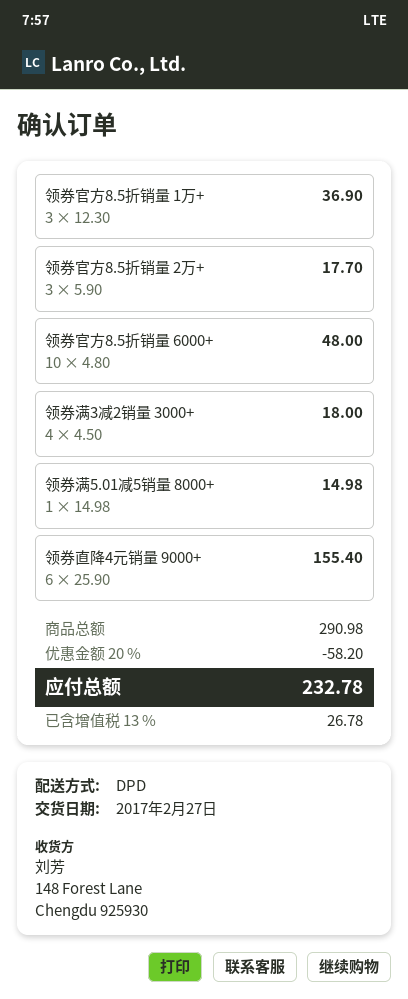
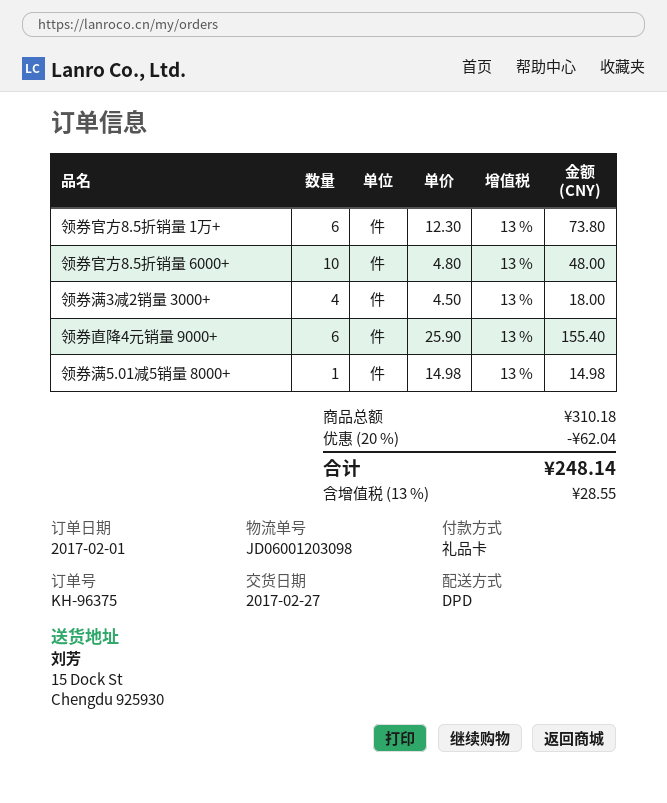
ship to: 148 Forest Lane, Chengdu 925930 -> 15 Dock St, Chengdu 925930
领券官方8.5折销量 1万+: 3 x 12.30 = 36.90 -> 6 x 12.30 = 73.80
领券官方8.5折销量 2万+: 3 x 5.90 = 17.70 -> none
subtotal: 290.98 -> 310.18
discount: 20% = 58.20 -> 20% = 62.04
tax: 13% = 26.78 -> 13% = 28.55
total: 232.78 -> 248.14

